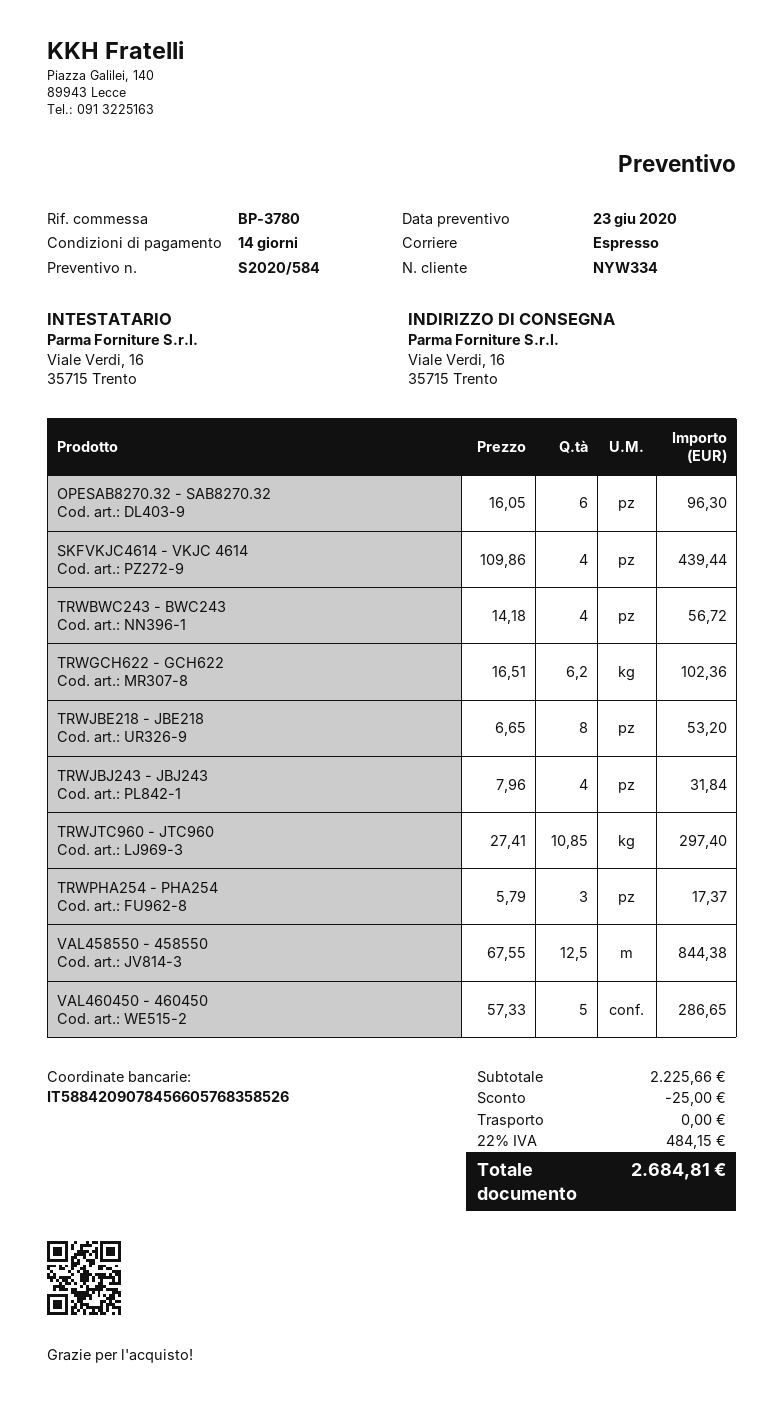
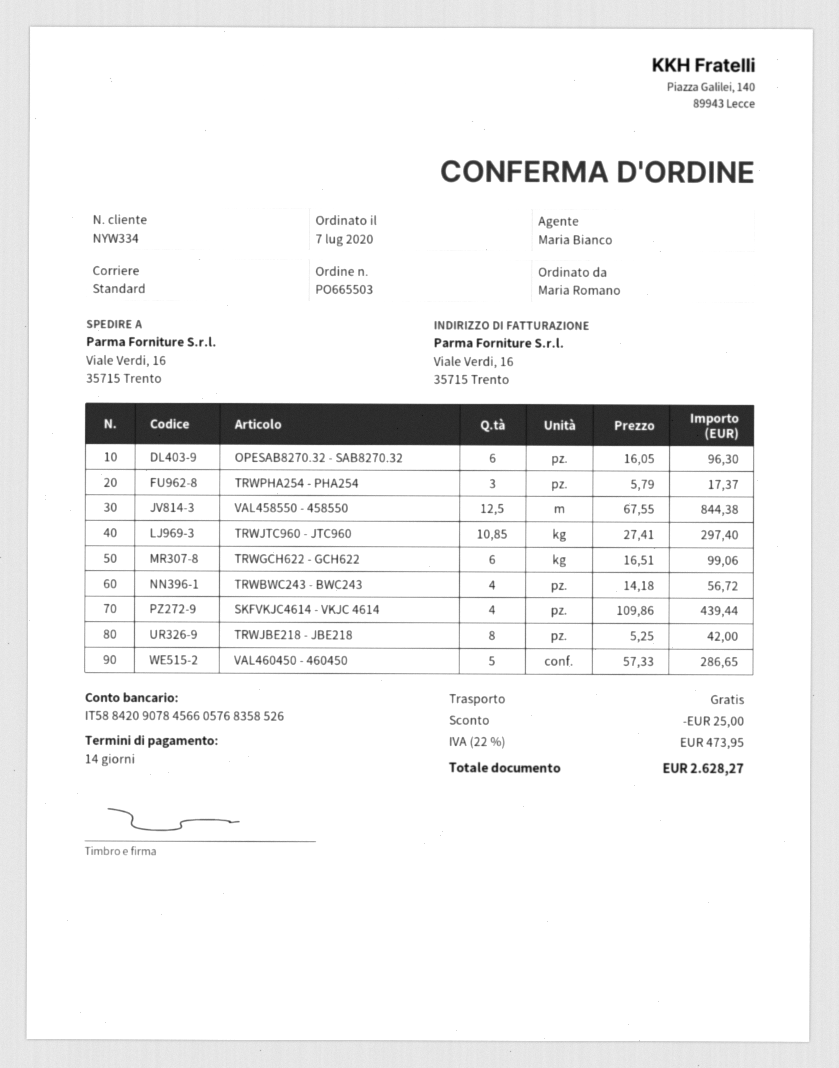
shipping method: express -> standard
TRWGCH622 - GCH622: 6.2 x 16.51 = 102.36 -> 6 x 16.51 = 99.06
TRWJBE218 - JBE218: 8 x 6.65 = 53.20 -> 8 x 5.25 = 42.00
TRWJBJ243 - JBJ243: 4 x 7.96 = 31.84 -> none
tax: 22% = 484.15 -> 22% = 473.95
total: 2684.81 -> 2628.27

